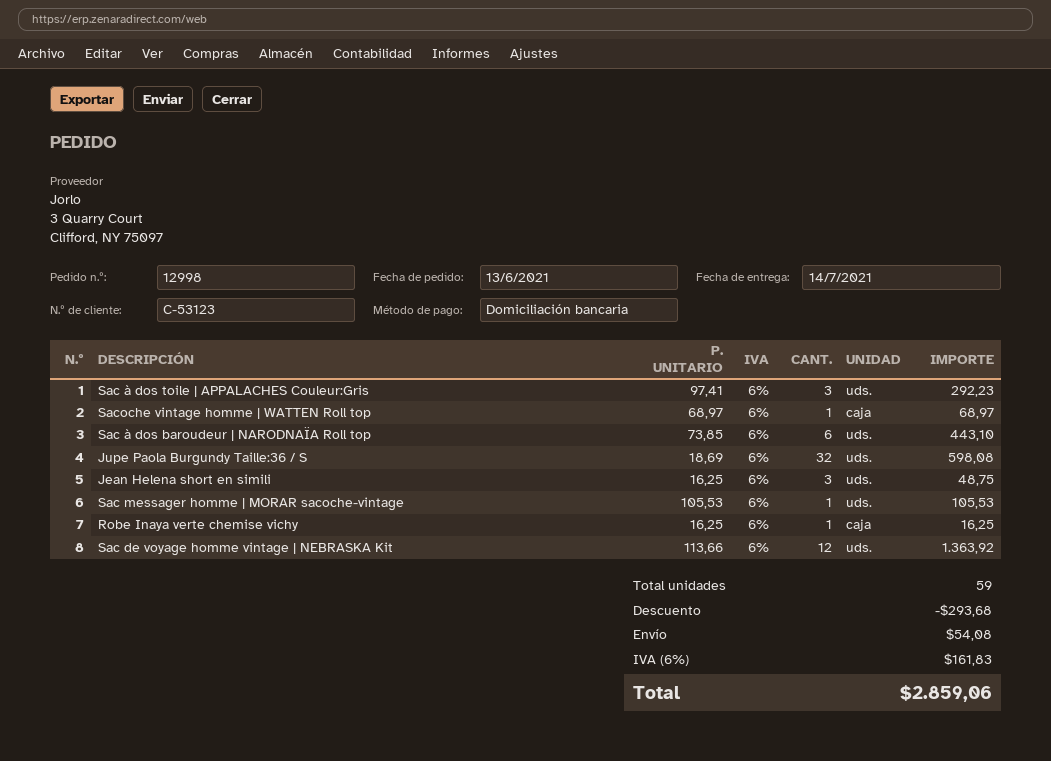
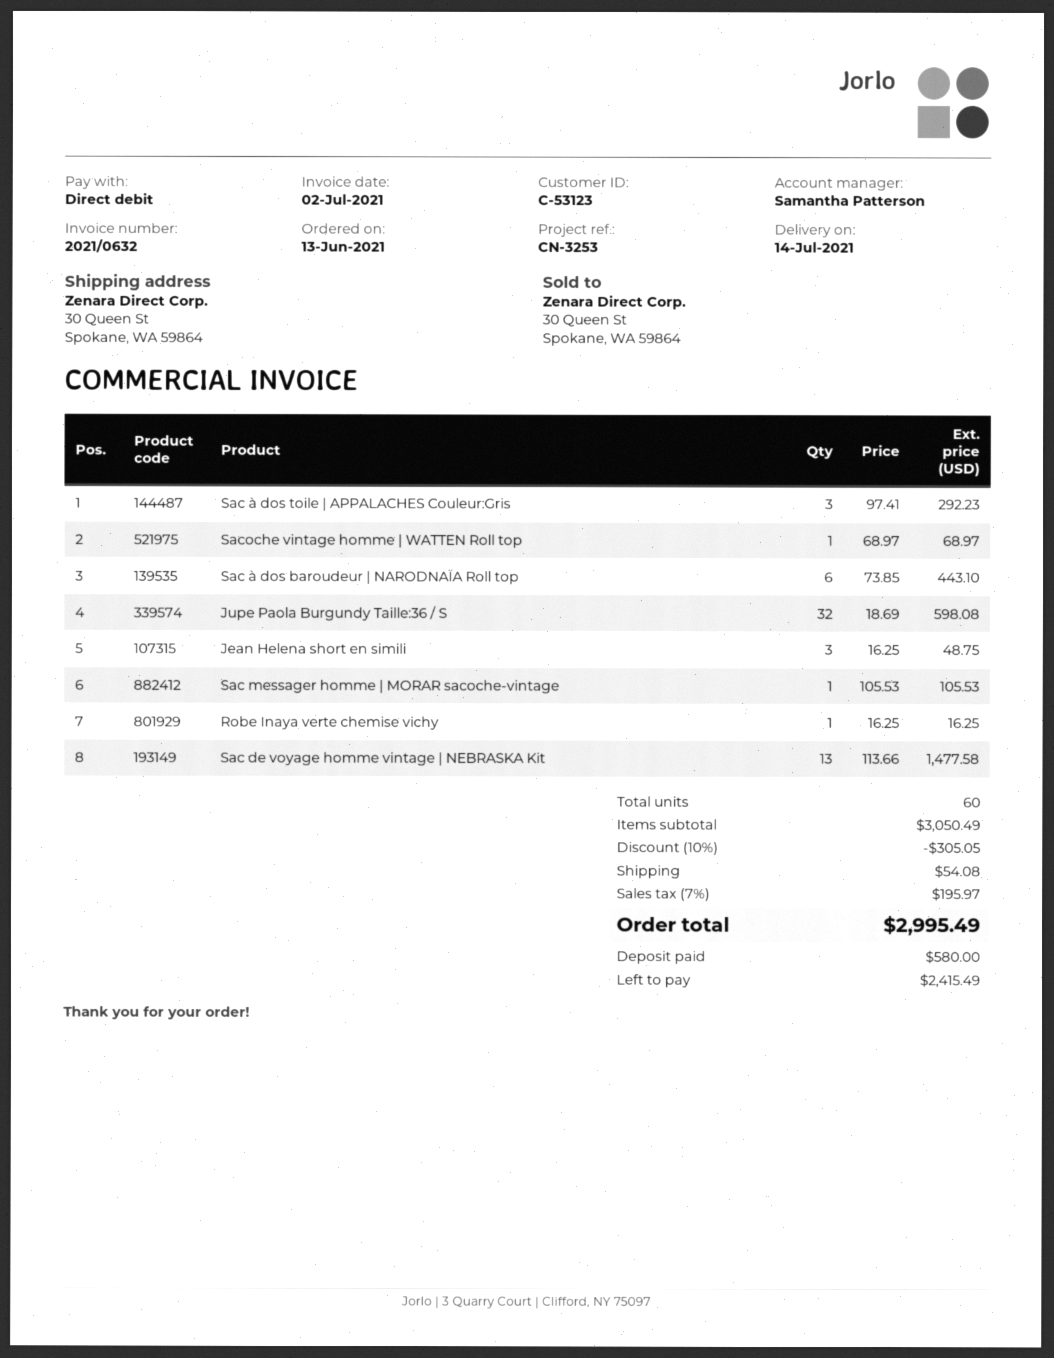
Sac de voyage homme vintage | NEBRASKA Kit: 12 x 113.66 = 1363.92 -> 13 x 113.66 = 1477.58
total quantity: 59 -> 60
discount: 293.68 -> 305.05
tax: 6% = 161.83 -> 7% = 195.97
total: 2859.06 -> 2995.49

